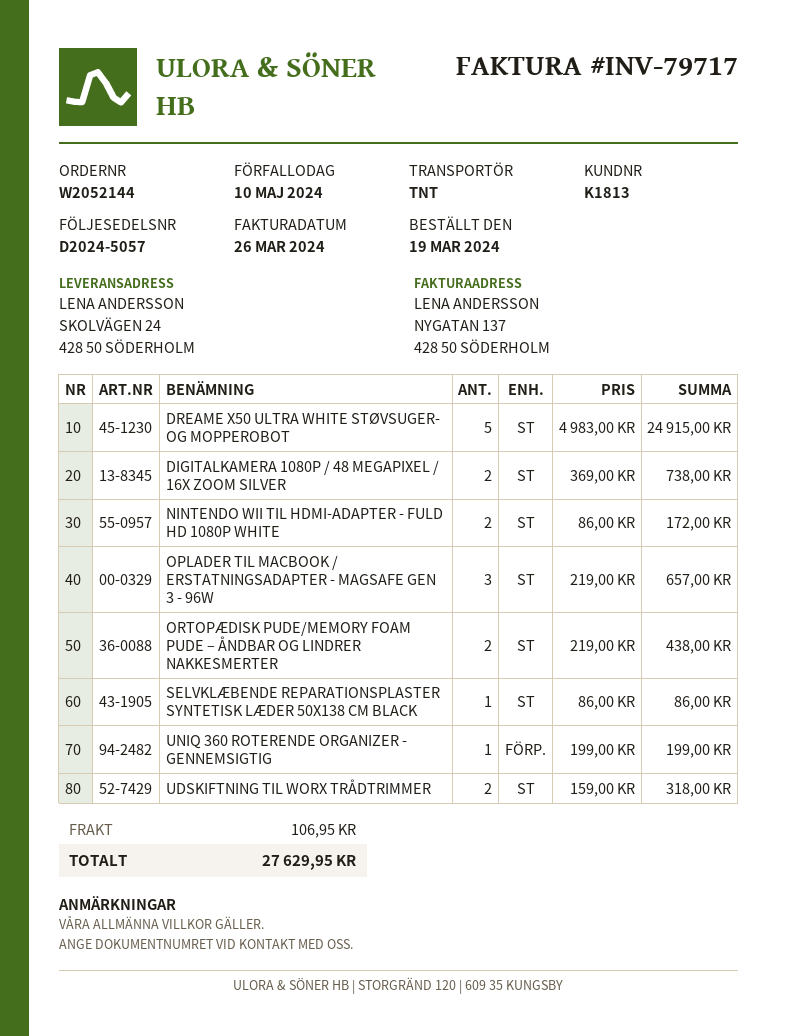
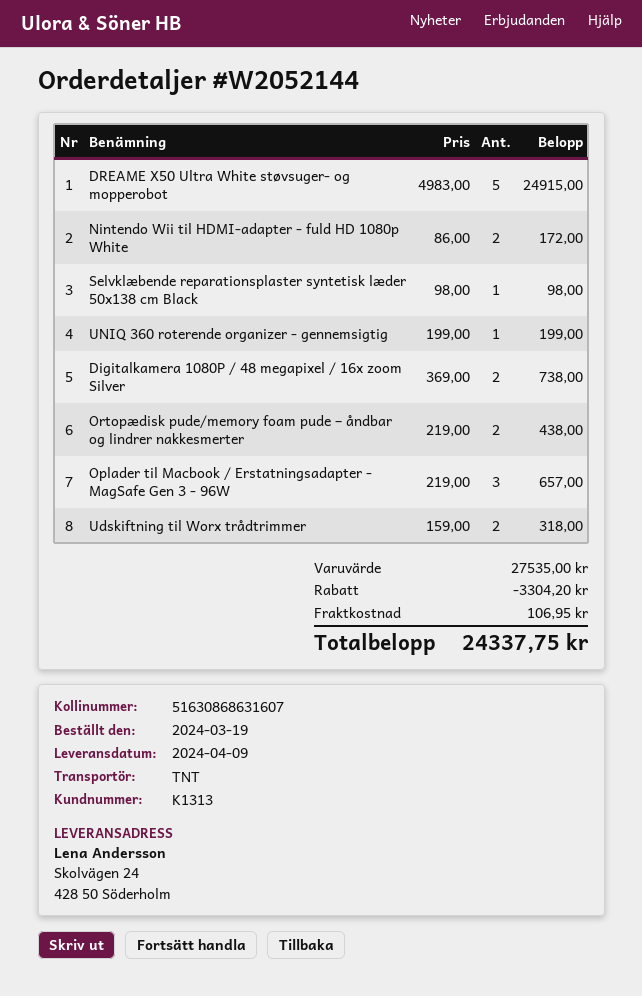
customer number: K1813 -> K1313
SELVKLÆBENDE REPARATIONSPLASTER SYNTETISK LÆDER 50X138 CM BLACK: 1 x 86.00 = 86.00 -> 1 x 98.00 = 98.00
discount: none -> 3304.20
total: 27629.95 -> 24337.75

